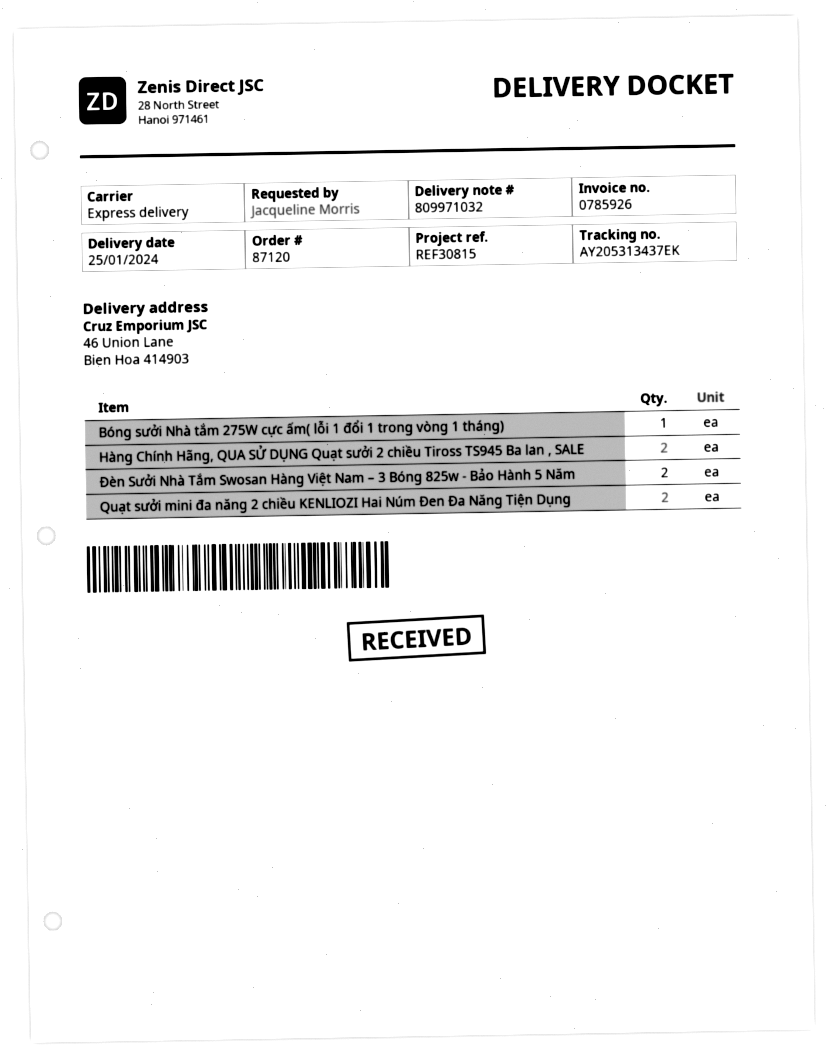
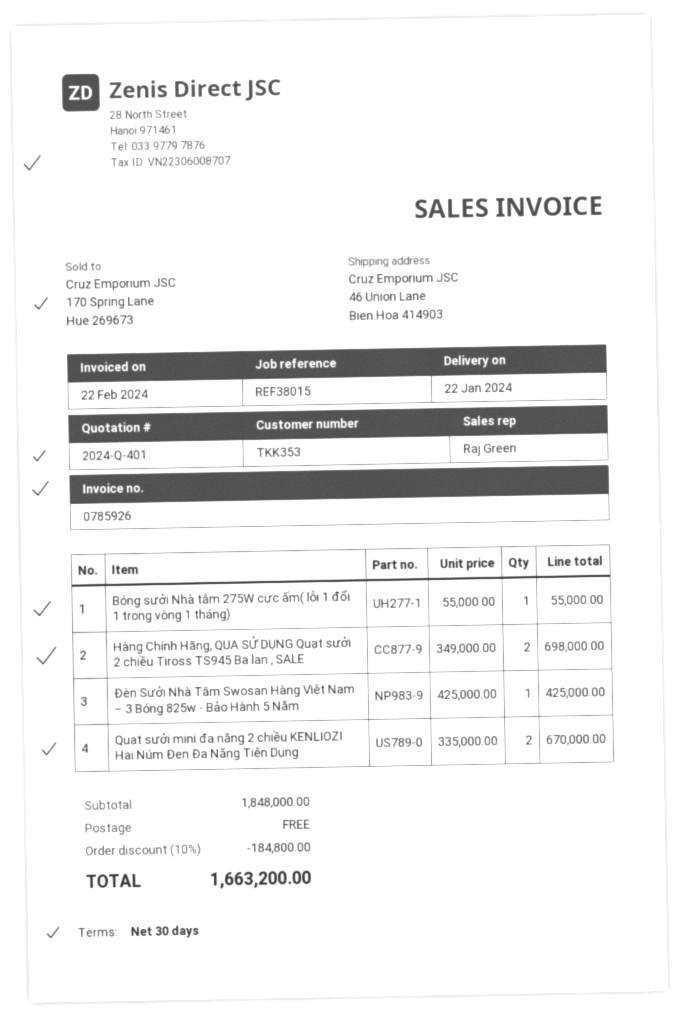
delivery date: 2024-01-25 -> 2024-01-22
reference: REF30815 -> REF38015
Đèn Sưởi Nhà Tắm Swosan Hàng Việt Nam – 3 Bóng 825w - Bảo Hành 5 Năm: 2 -> 1

